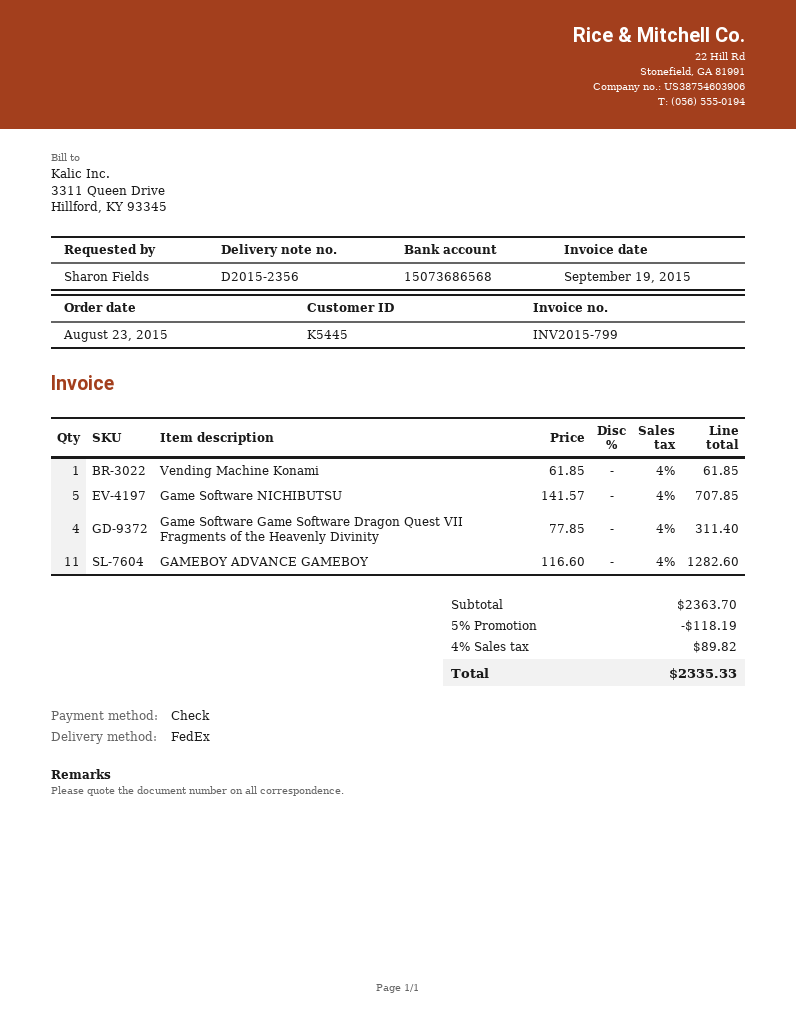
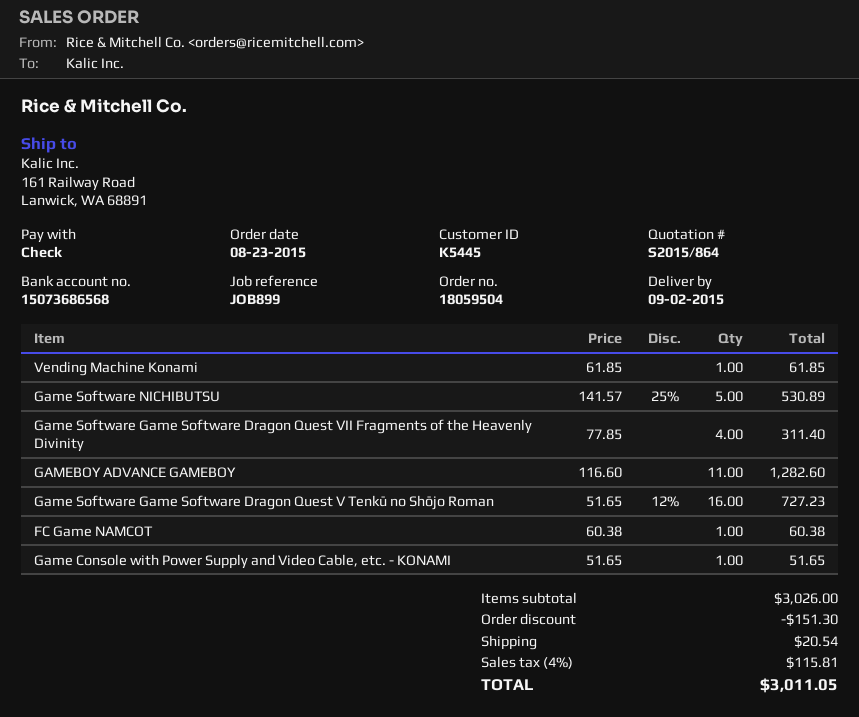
Game Software NICHIBUTSU: 5 x 141.57 = 707.85 -> 5 x 141.57 - 25% = 530.89
Game Software Game Software Dragon Quest V Tenkū no Shōjo Roman: none -> 16 x 51.65 - 12% = 727.23
FC Game NAMCOT: none -> 1 x 60.38 = 60.38
Game Console with Power Supply and Video Cable, etc. - KONAMI: none -> 1 x 51.65 = 51.65
subtotal: 2363.70 -> 3026.00
discount: 118.19 -> 151.30
shipping: none -> 20.54
tax: 4% = 89.82 -> 4% = 115.81
total: 2335.33 -> 3011.05

